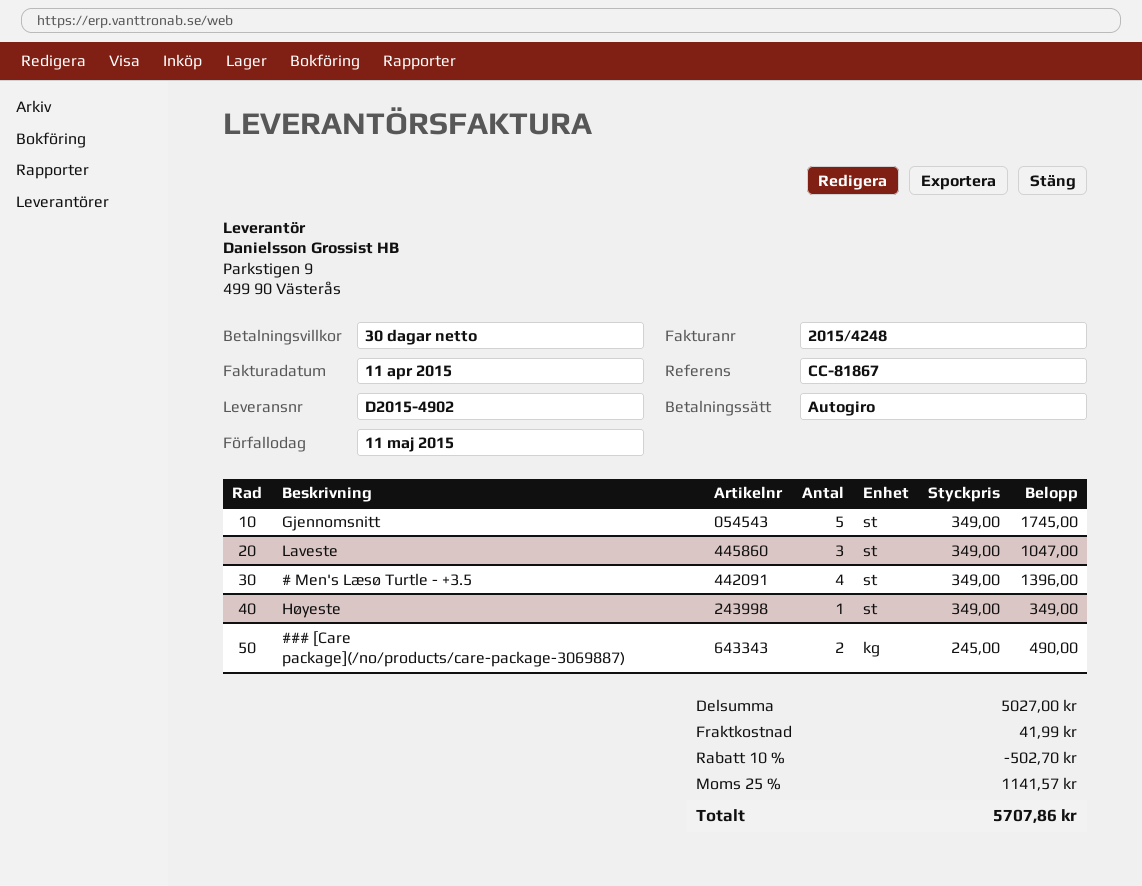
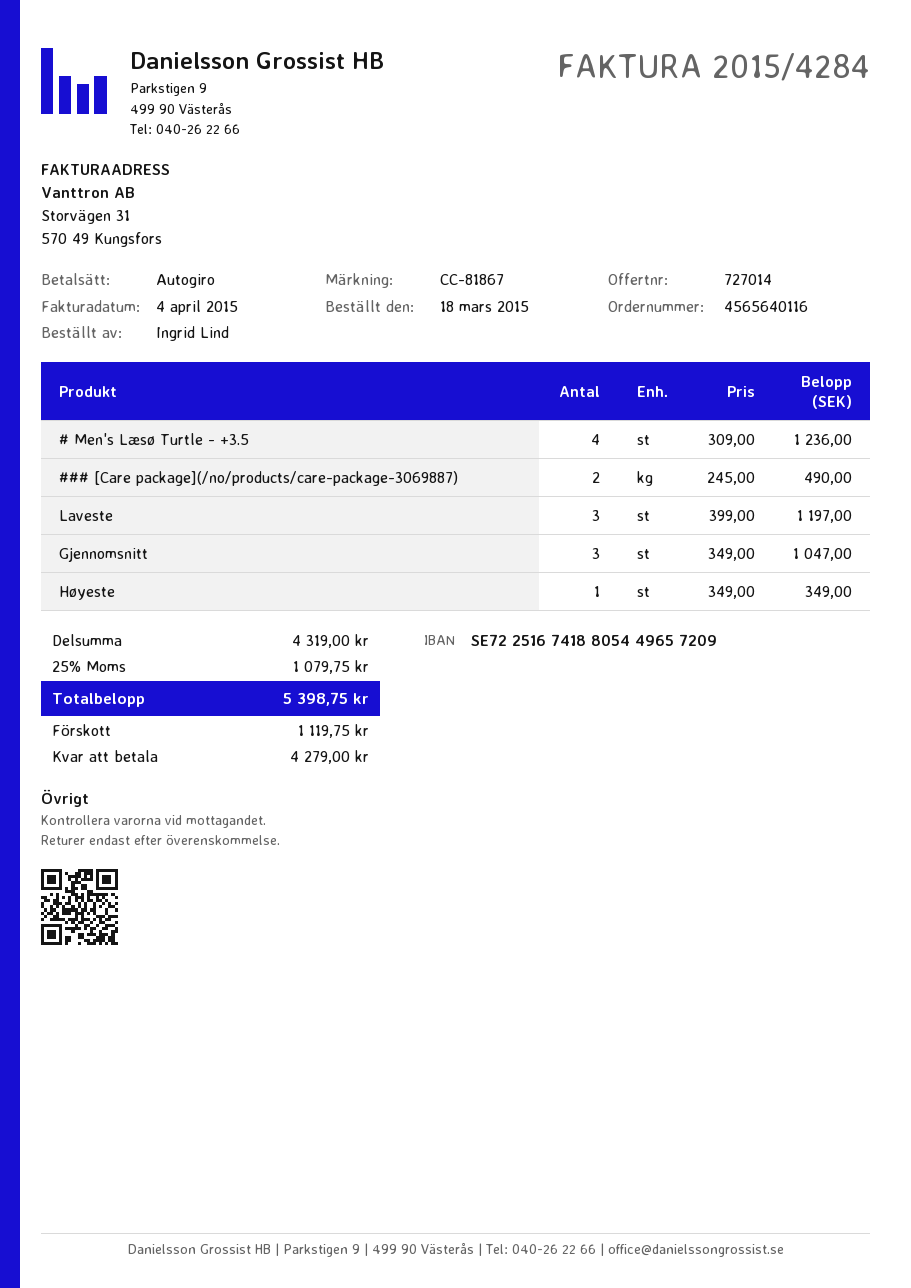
invoice number: 2015/4248 -> 2015/4284
invoice date: 2015-04-11 -> 2015-04-04
Gjennomsnitt: 5 x 349.00 = 1745.00 -> 3 x 349.00 = 1047.00
Laveste: 3 x 349.00 = 1047.00 -> 3 x 399.00 = 1197.00
# Men's Læsø Turtle - +3.5: 4 x 349.00 = 1396.00 -> 4 x 309.00 = 1236.00
subtotal: 5027.00 -> 4319.00
discount: 10% = 502.70 -> none
shipping: 41.99 -> none
tax: 25% = 1141.57 -> 25% = 1079.75
total: 5707.86 -> 5398.75

